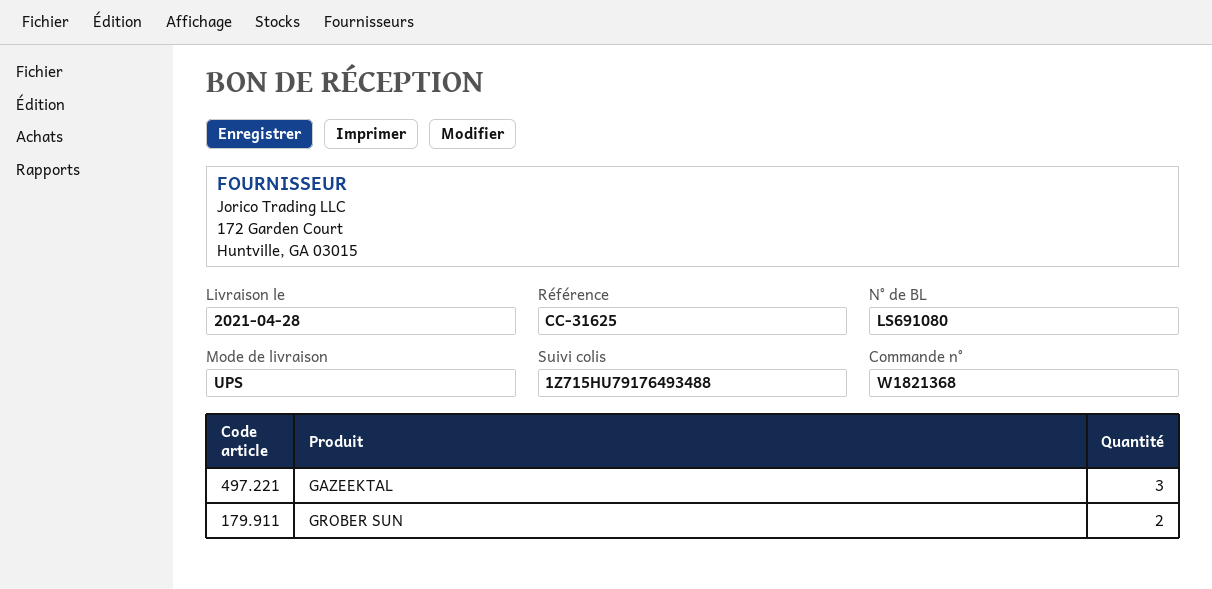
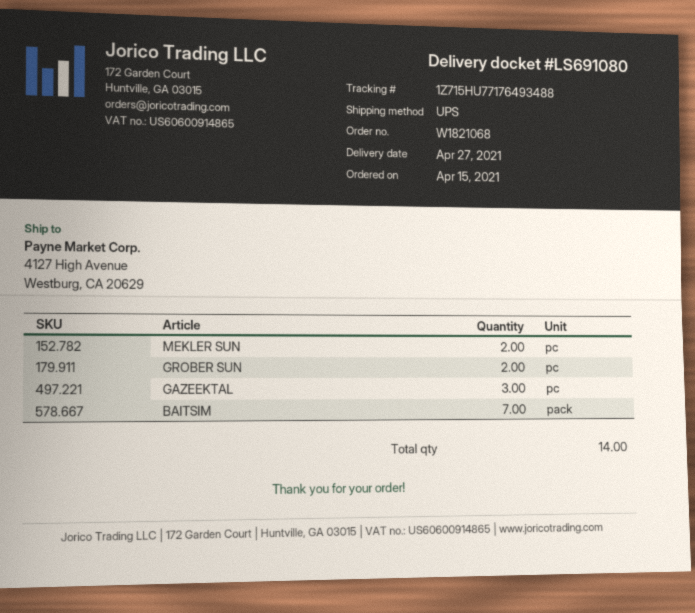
order number: W1821368 -> W1821068
delivery date: 2021-04-28 -> 2021-04-27
tracking number: 1Z715HU79176493488 -> 1Z715HU77176493488
MEKLER SUN: none -> 2
BAITSIM: none -> 7

